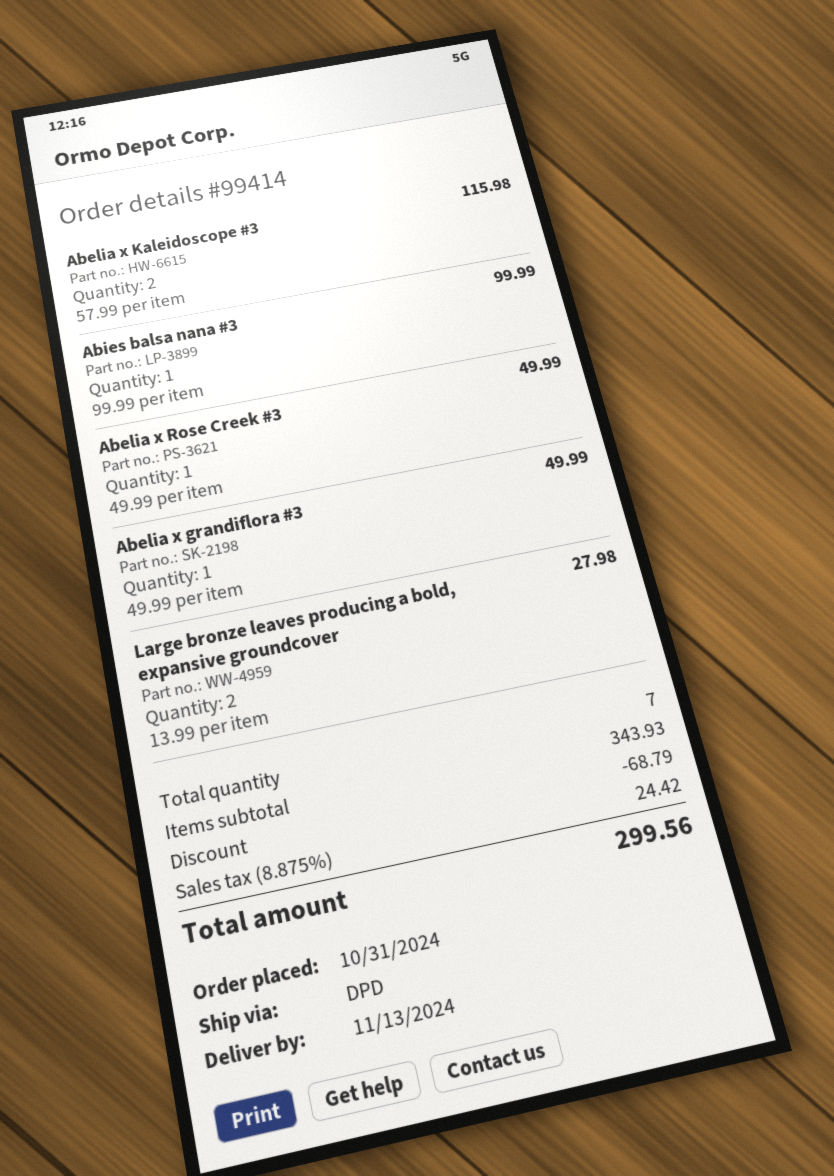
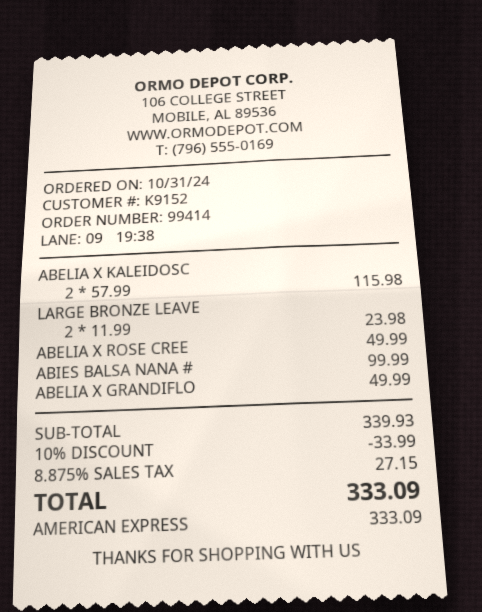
Large bronze leaves producing a bold, expansive groundcover: 2 x 13.99 = 27.98 -> 2 x 11.99 = 23.98
subtotal: 343.93 -> 339.93
discount: 68.79 -> 33.99
tax: 8.875% = 24.42 -> 8.875% = 27.15
total: 299.56 -> 333.09

